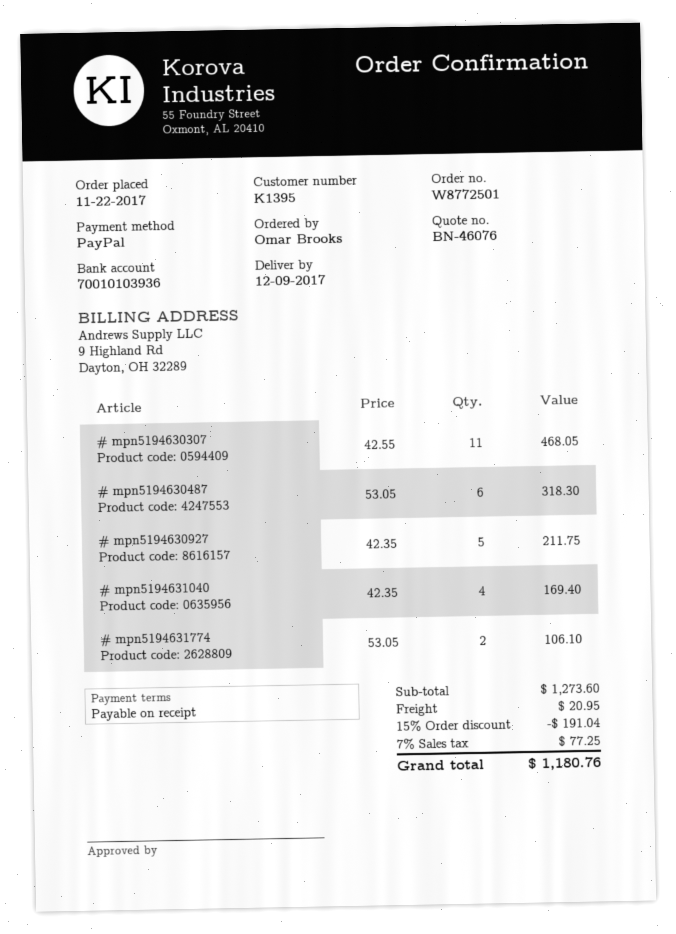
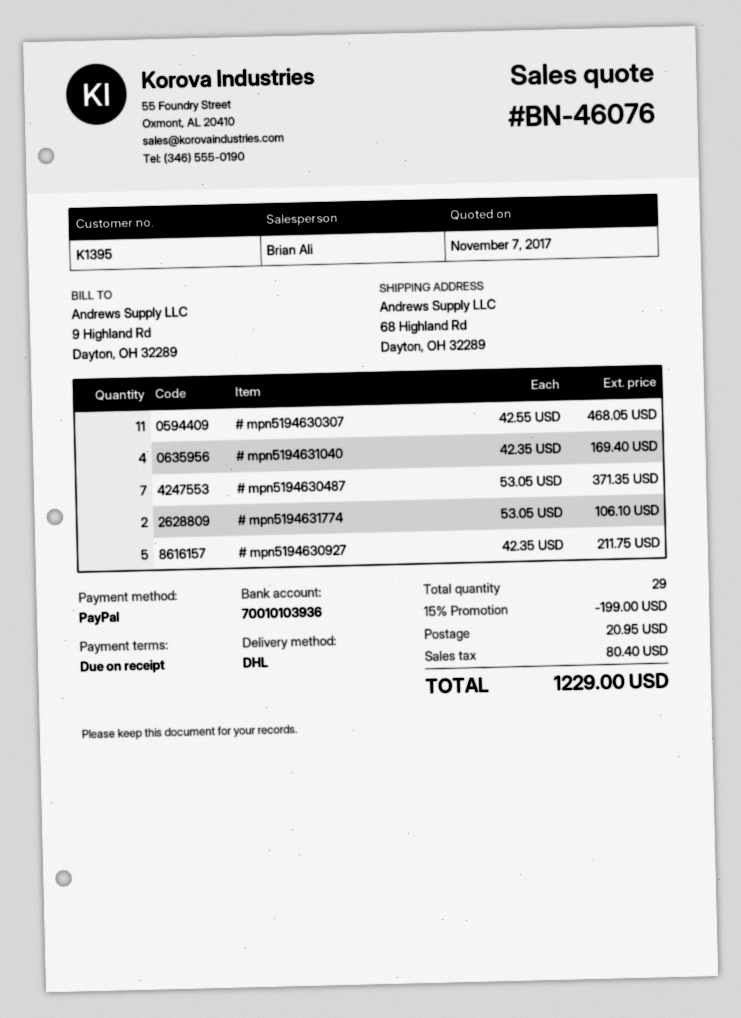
# mpn5194630487: 6 x 53.05 = 318.30 -> 7 x 53.05 = 371.35
discount: 15% = 191.04 -> 15% = 199.00
tax: 77.25 -> 80.40
total: 1180.76 -> 1229.00

